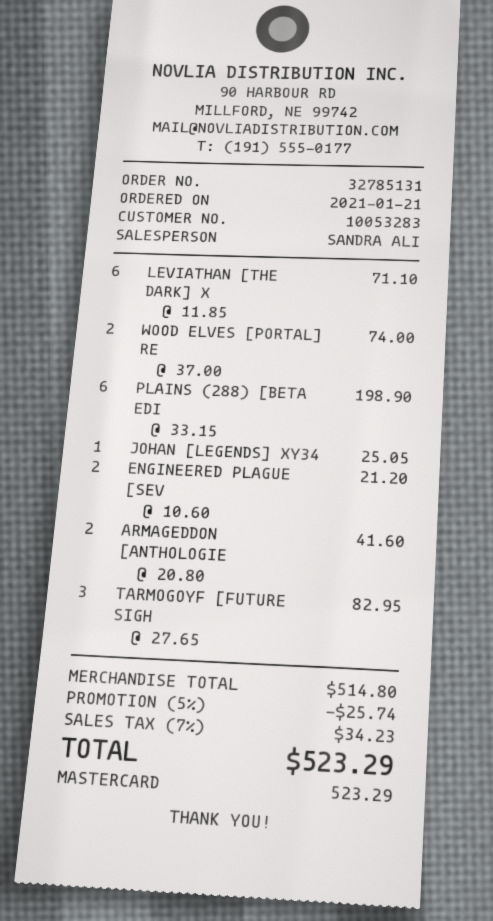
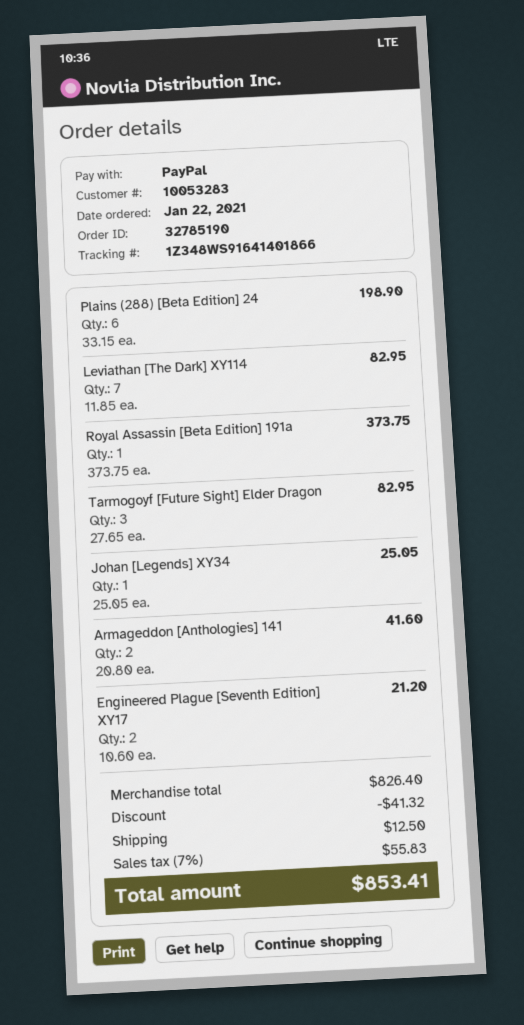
order number: 32785131 -> 32785190
order date: 2021-01-21 -> 2021-01-22
payment method: Mastercard -> PayPal
LEVIATHAN [THE DARK] X: 6 x 11.85 = 71.10 -> 7 x 11.85 = 82.95
WOOD ELVES [PORTAL] RE: 2 x 37.00 = 74.00 -> none
Royal Assassin [Beta Edition] 191a: none -> 1 x 373.75 = 373.75
subtotal: 514.80 -> 826.40
discount: 25.74 -> 41.32
shipping: none -> 12.50
tax: 7% = 34.23 -> 7% = 55.83
total: 523.29 -> 853.41

